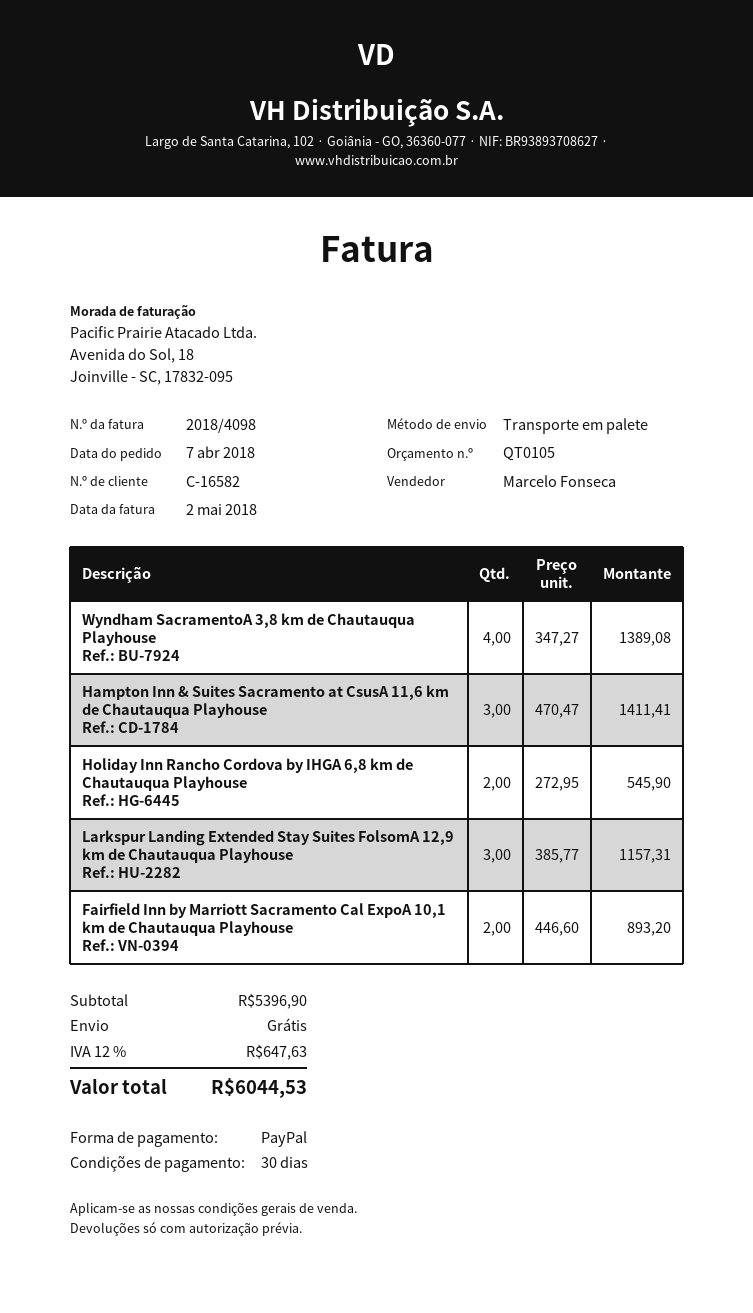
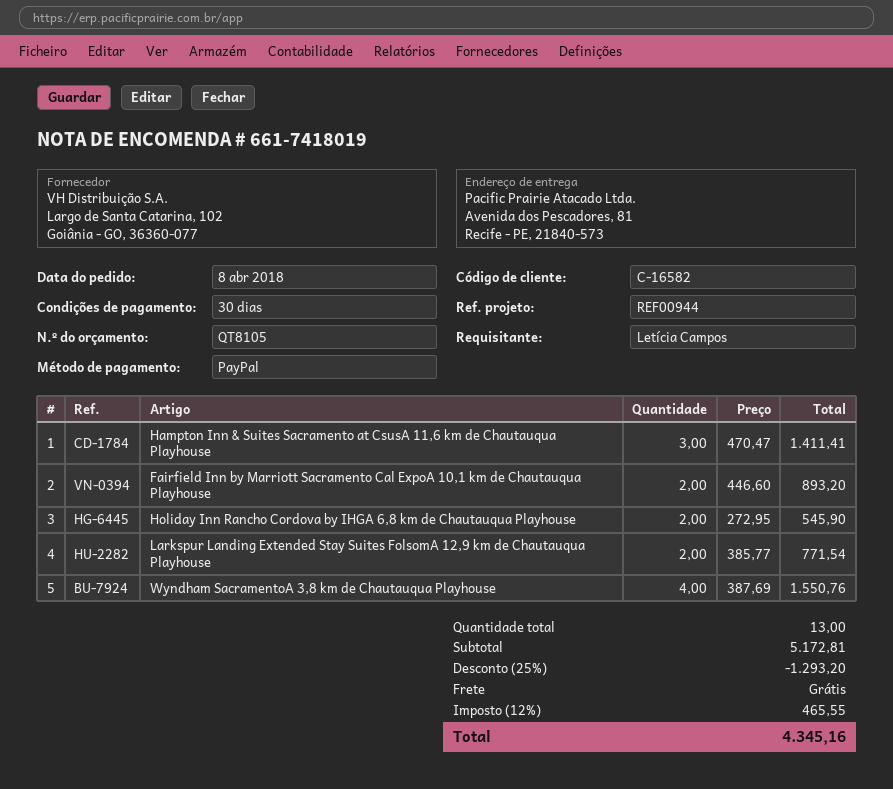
quote number: QT0105 -> QT8105
order date: 2018-04-07 -> 2018-04-08
Wyndham SacramentoA 3,8 km de Chautauqua Playhouse: 4 x 347.27 = 1389.08 -> 4 x 387.69 = 1550.76
Larkspur Landing Extended Stay Suites FolsomA 12,9 km de Chautauqua Playhouse: 3 x 385.77 = 1157.31 -> 2 x 385.77 = 771.54
subtotal: 5396.90 -> 5172.81
discount: none -> 25% = 1293.20
tax: 12% = 647.63 -> 12% = 465.55
total: 6044.53 -> 4345.16

